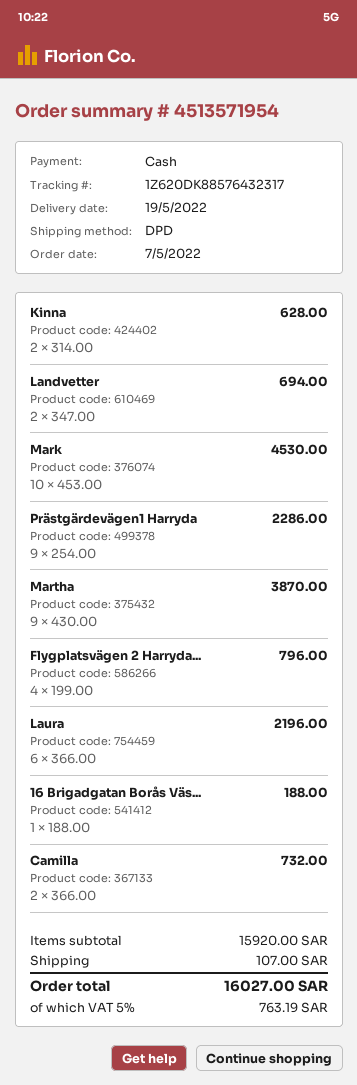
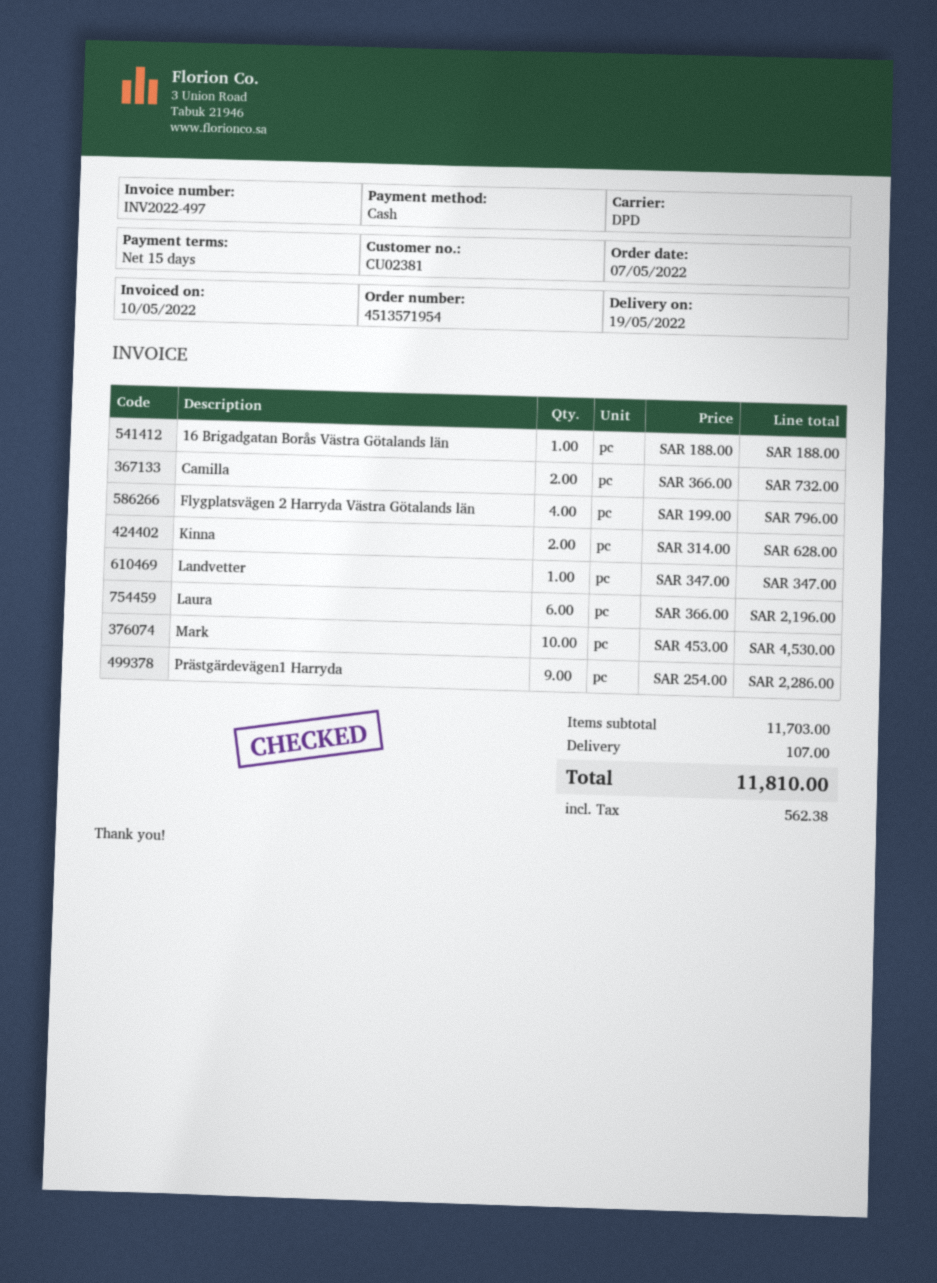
Landvetter: 2 x 347.00 = 694.00 -> 1 x 347.00 = 347.00
Martha: 9 x 430.00 = 3870.00 -> none
subtotal: 15920.00 -> 11703.00
tax: 763.19 -> 562.38
total: 16027.00 -> 11810.00

